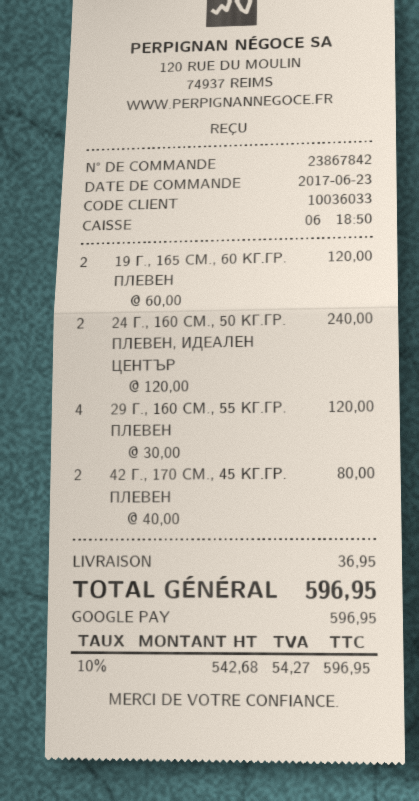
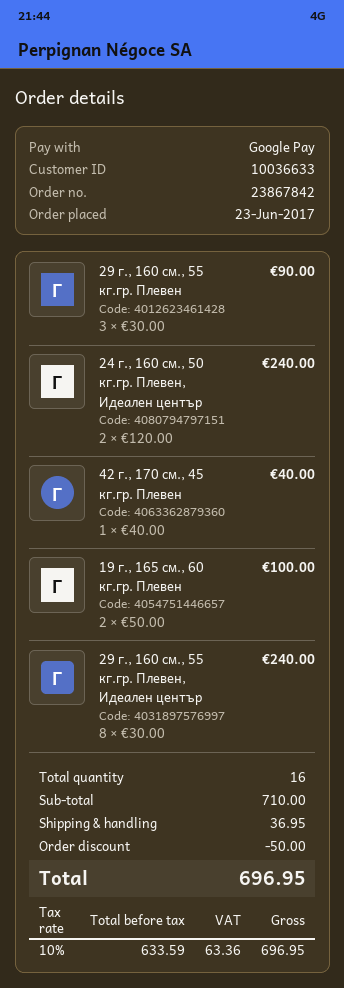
customer number: 10036033 -> 10036633
19 Г., 165 СМ., 60 КГ.ГР. ПЛЕВЕН: 2 x 60.00 = 120.00 -> 2 x 50.00 = 100.00
29 Г., 160 СМ., 55 КГ.ГР. ПЛЕВЕН: 4 x 30.00 = 120.00 -> 3 x 30.00 = 90.00
42 Г., 170 СМ., 45 КГ.ГР. ПЛЕВЕН: 2 x 40.00 = 80.00 -> 1 x 40.00 = 40.00
29 г., 160 см., 55 кг.гр. Плевен, Идеален център: none -> 8 x 30.00 = 240.00
discount: none -> 50.00
net: 542.68 -> 633.59
tax: 10% = 54.27 -> 10% = 63.36
total: 596.95 -> 696.95

